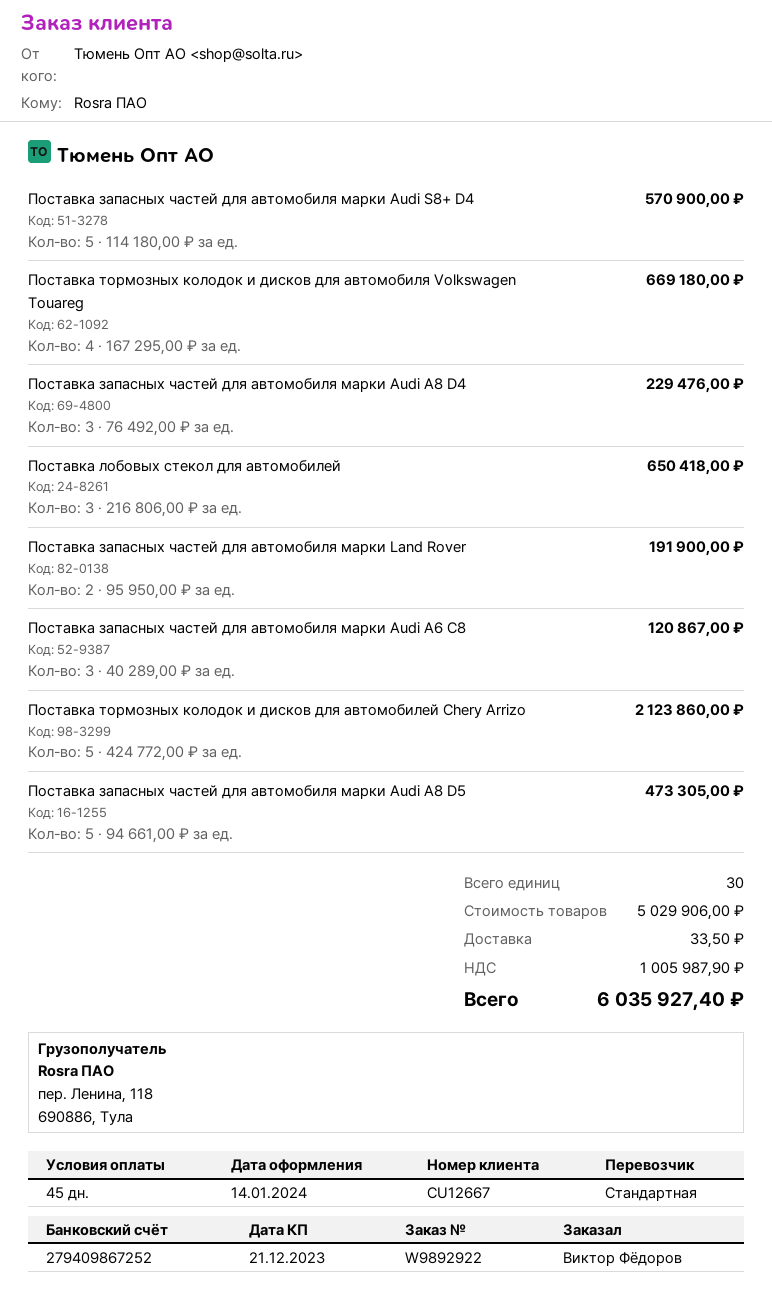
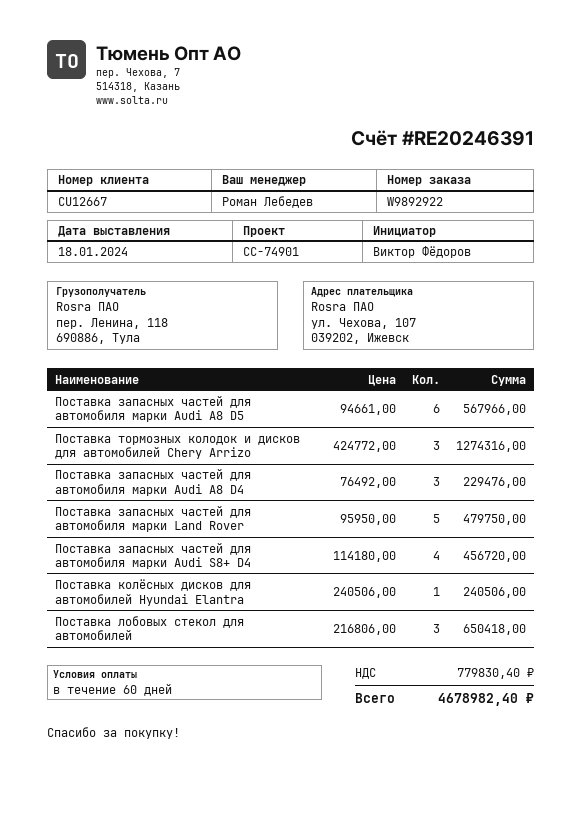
payment terms: 45 days -> 60 days
Поставка запасных частей для автомобиля марки Audi S8+ D4: 5 x 114180.00 = 570900.00 -> 4 x 114180.00 = 456720.00
Поставка тормозных колодок и дисков для автомобиля Volkswagen Touareg: 4 x 167295.00 = 669180.00 -> none
Поставка запасных частей для автомобиля марки Land Rover: 2 x 95950.00 = 191900.00 -> 5 x 95950.00 = 479750.00
Поставка запасных частей для автомобиля марки Audi A6 C8: 3 x 40289.00 = 120867.00 -> none
Поставка тормозных колодок и дисков для автомобилей Chery Arrizo: 5 x 424772.00 = 2123860.00 -> 3 x 424772.00 = 1274316.00
Поставка запасных частей для автомобиля марки Audi A8 D5: 5 x 94661.00 = 473305.00 -> 6 x 94661.00 = 567966.00
Поставка колёсных дисков для автомобилей Hyundai Elantra: none -> 1 x 240506.00 = 240506.00
shipping: 33.50 -> none
tax: 1005987.90 -> 779830.40
total: 6035927.40 -> 4678982.40

